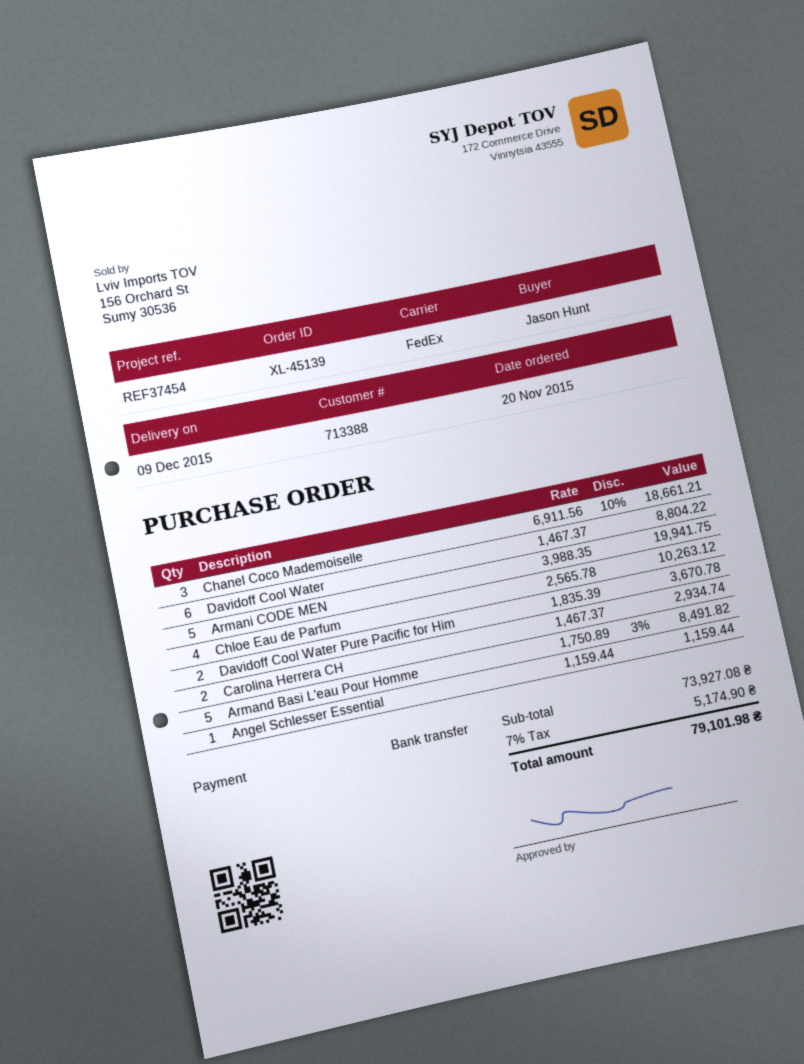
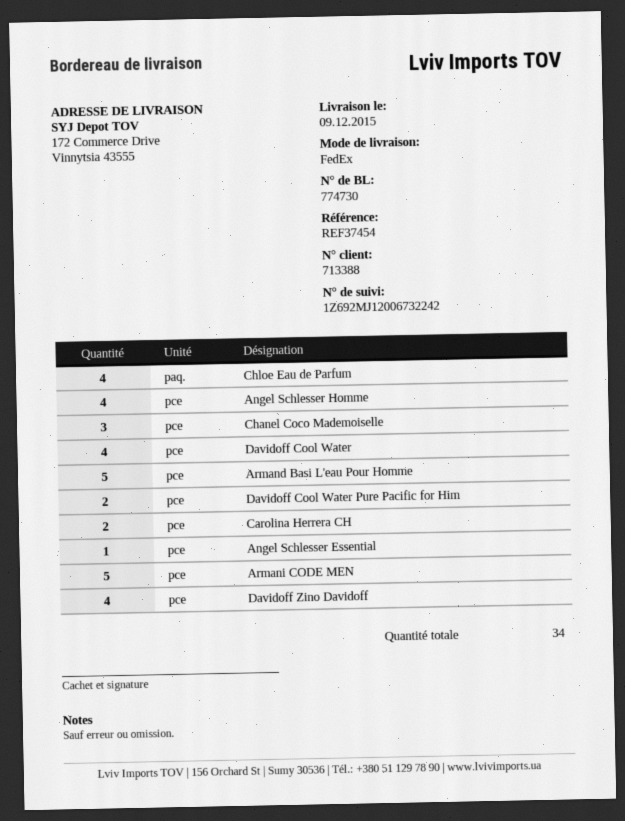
Davidoff Cool Water: 6 -> 4
Angel Schlesser Homme: none -> 4
Davidoff Zino Davidoff: none -> 4

